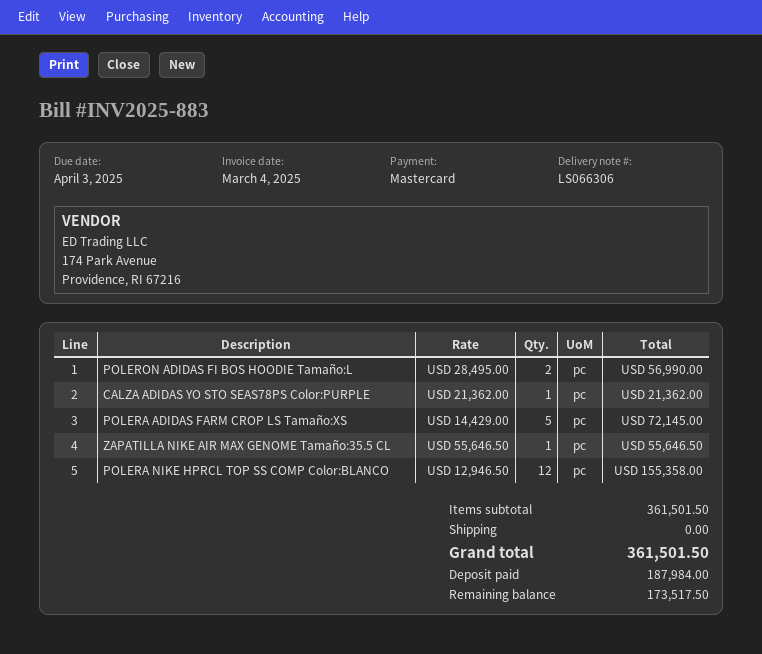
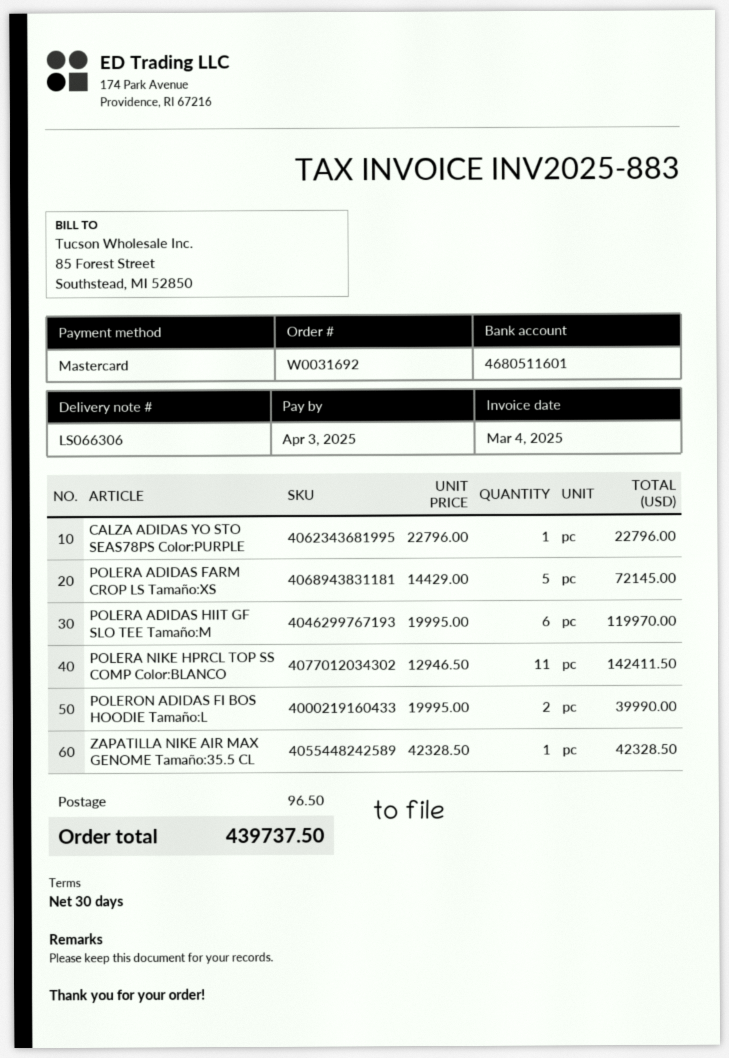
POLERON ADIDAS FI BOS HOODIE Tamaño:L: 2 x 28495.00 = 56990.00 -> 2 x 19995.00 = 39990.00
CALZA ADIDAS YO STO SEAS78PS Color:PURPLE: 1 x 21362.00 = 21362.00 -> 1 x 22796.00 = 22796.00
ZAPATILLA NIKE AIR MAX GENOME Tamaño:35.5 CL: 1 x 55646.50 = 55646.50 -> 1 x 42328.50 = 42328.50
POLERA NIKE HPRCL TOP SS COMP Color:BLANCO: 12 x 12946.50 = 155358.00 -> 11 x 12946.50 = 142411.50
POLERA ADIDAS HIIT GF SLO TEE Tamaño:M: none -> 6 x 19995.00 = 119970.00
shipping: 0.00 -> 96.50
total: 361501.50 -> 439737.50

